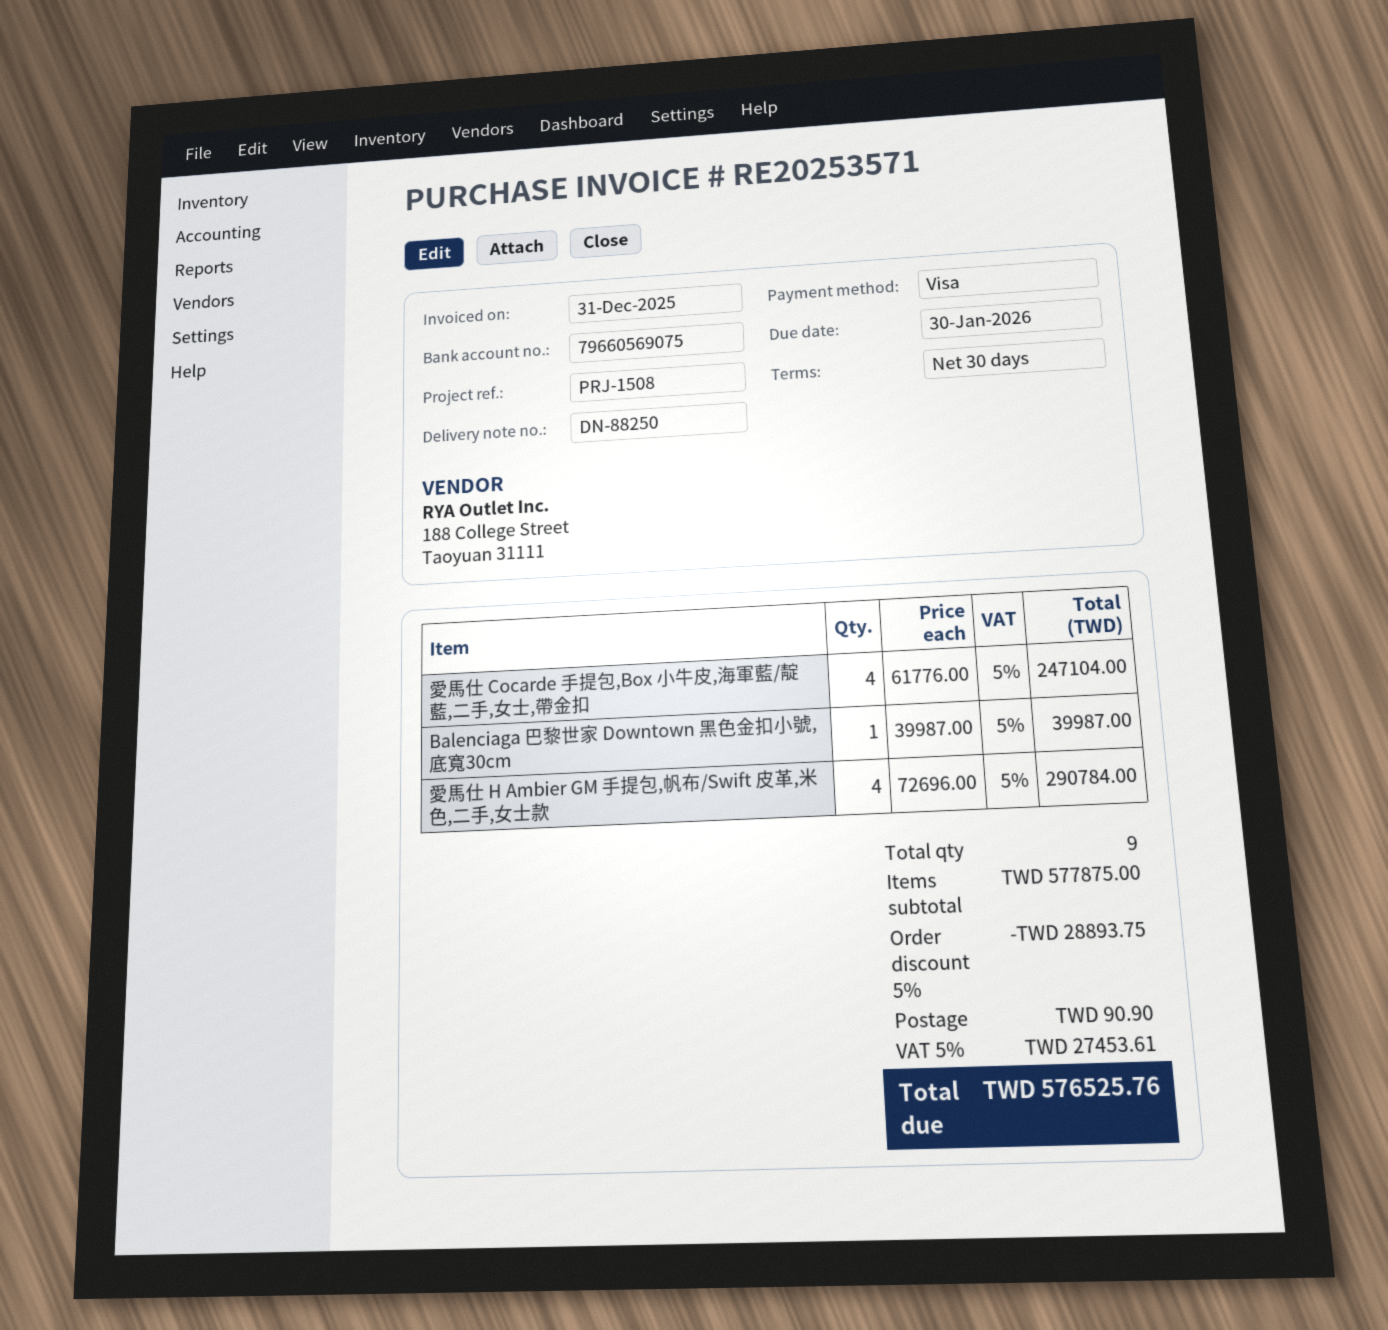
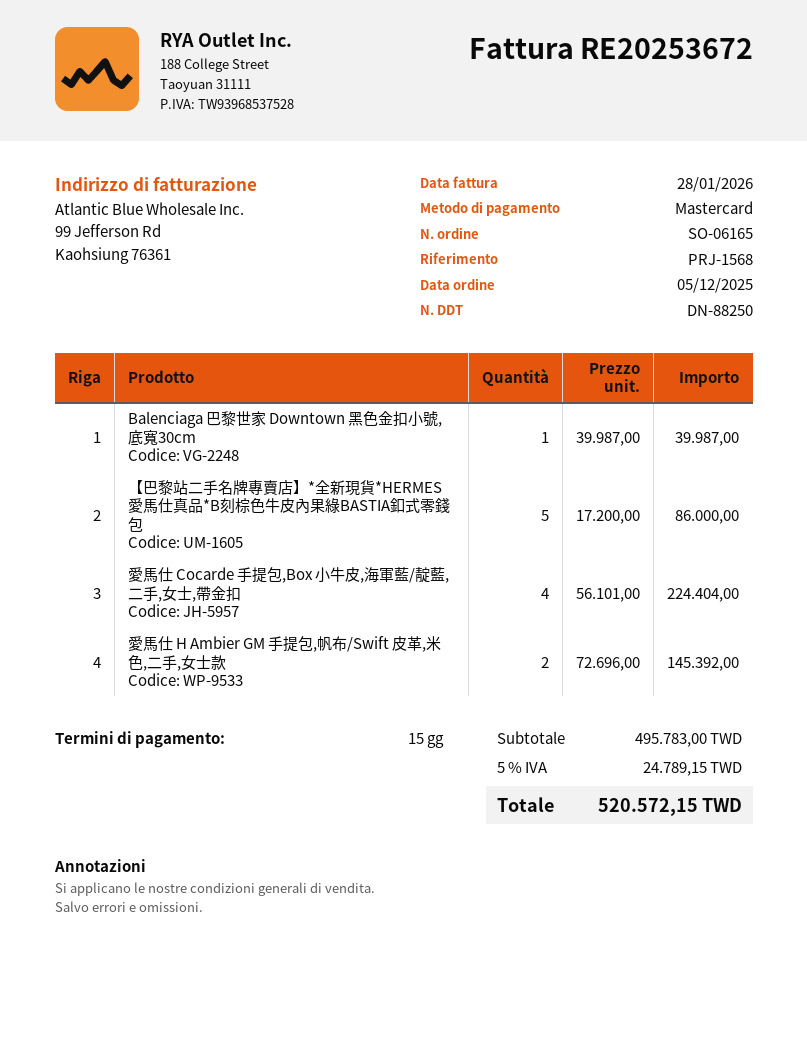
invoice number: RE20253571 -> RE20253672
invoice date: 2025-12-31 -> 2026-01-28
payment terms: 30 days -> 15 days
reference: PRJ-1508 -> PRJ-1568
payment method: Visa -> Mastercard
愛馬仕 Cocarde 手提包,Box 小牛皮,海軍藍/靛藍,二手,女士,帶金扣: 4 x 61776.00 = 247104.00 -> 4 x 56101.00 = 224404.00
愛馬仕 H Ambier GM 手提包,帆布/Swift 皮革,米色,二手,女士款: 4 x 72696.00 = 290784.00 -> 2 x 72696.00 = 145392.00
【巴黎站二手名牌專賣店】*全新現貨*HERMES愛馬仕真品*B刻棕色牛皮內果綠BASTIA釦式零錢包: none -> 5 x 17200.00 = 86000.00
subtotal: 577875.00 -> 495783.00
discount: 5% = 28893.75 -> none
shipping: 90.90 -> none
tax: 5% = 27453.61 -> 5% = 24789.15
total: 576525.76 -> 520572.15

